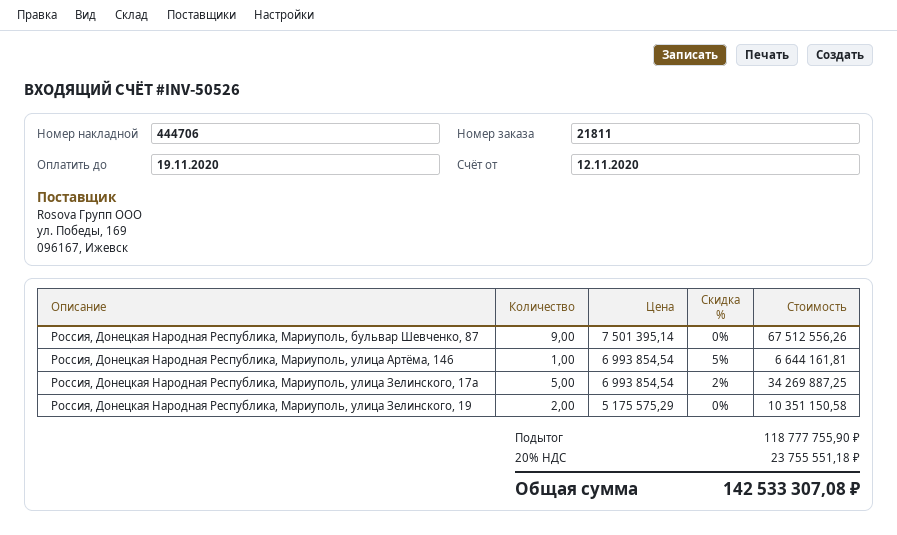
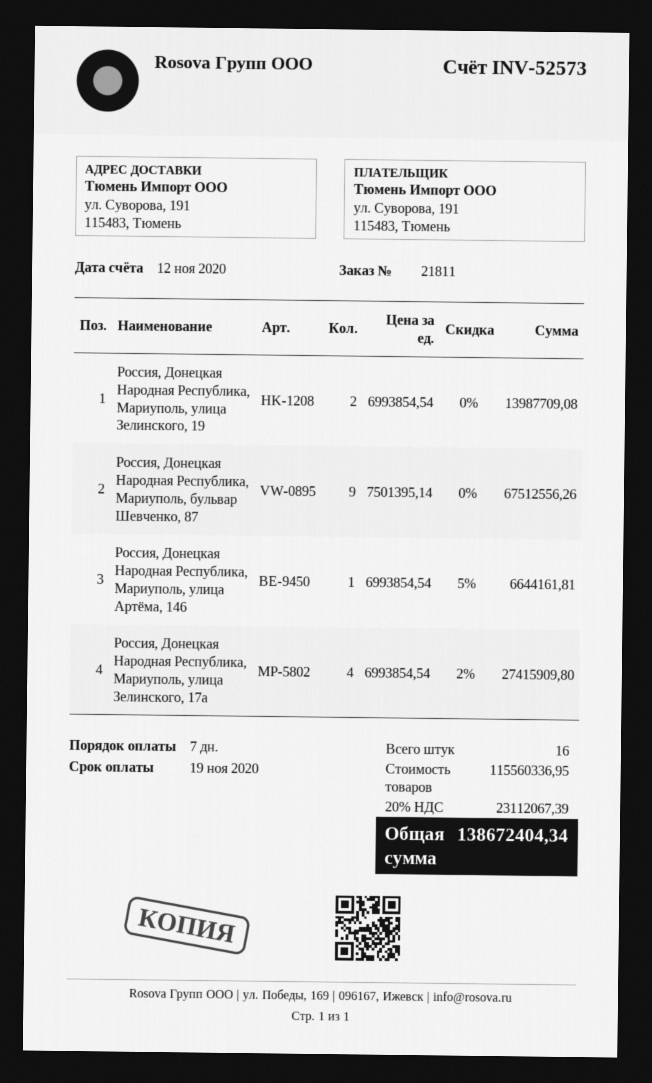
invoice number: INV-50526 -> INV-52573
Россия, Донецкая Народная Республика, Мариуполь, улица Зелинского, 17а: 5 x 6993854.54 - 2% = 34269887.25 -> 4 x 6993854.54 - 2% = 27415909.80
Россия, Донецкая Народная Республика, Мариуполь, улица Зелинского, 19: 2 x 5175575.29 = 10351150.58 -> 2 x 6993854.54 = 13987709.08
subtotal: 118777755.90 -> 115560336.95
tax: 20% = 23755551.18 -> 20% = 23112067.39
total: 142533307.08 -> 138672404.34

